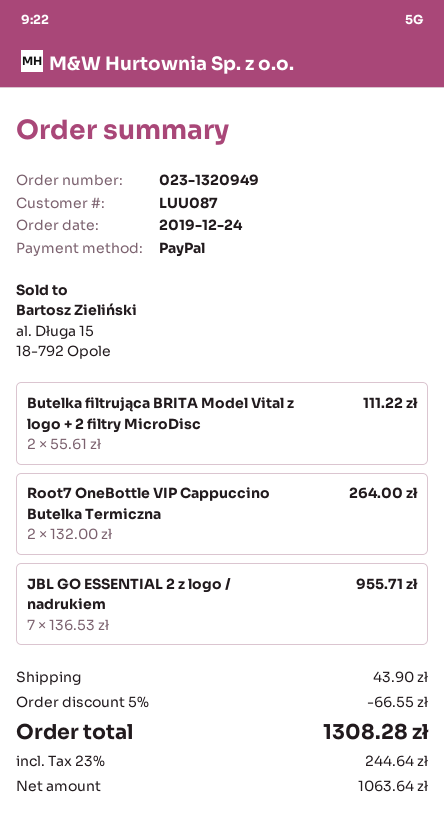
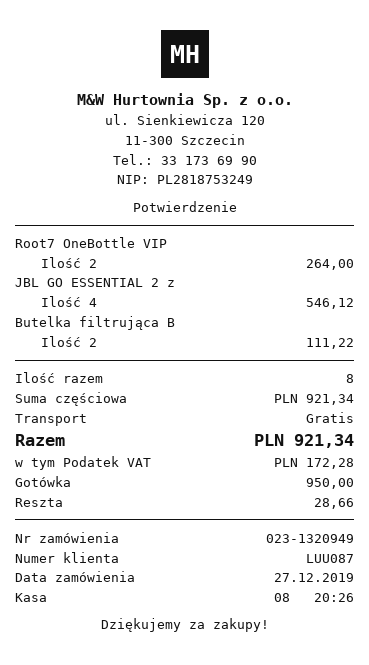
order date: 2019-12-24 -> 2019-12-27
payment method: PayPal -> cash
JBL GO ESSENTIAL 2 z logo / nadrukiem: 7 for 955.71 -> 4 for 546.12
discount: 5% = 66.55 -> none
shipping: 43.90 -> 0.00
tax: 244.64 -> 172.28
total: 1308.28 -> 921.34

